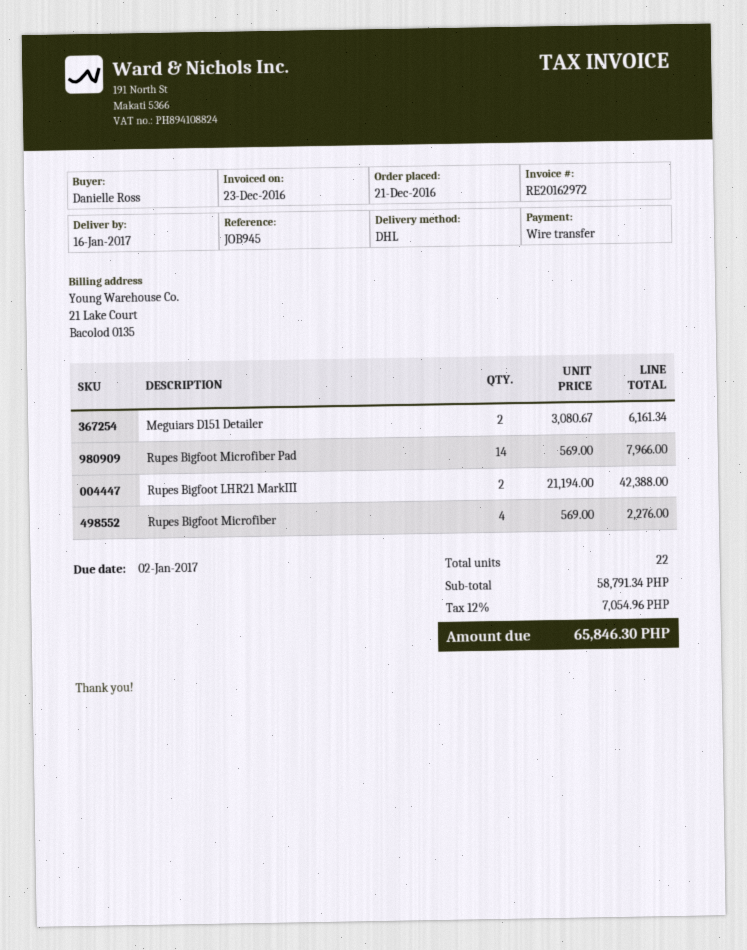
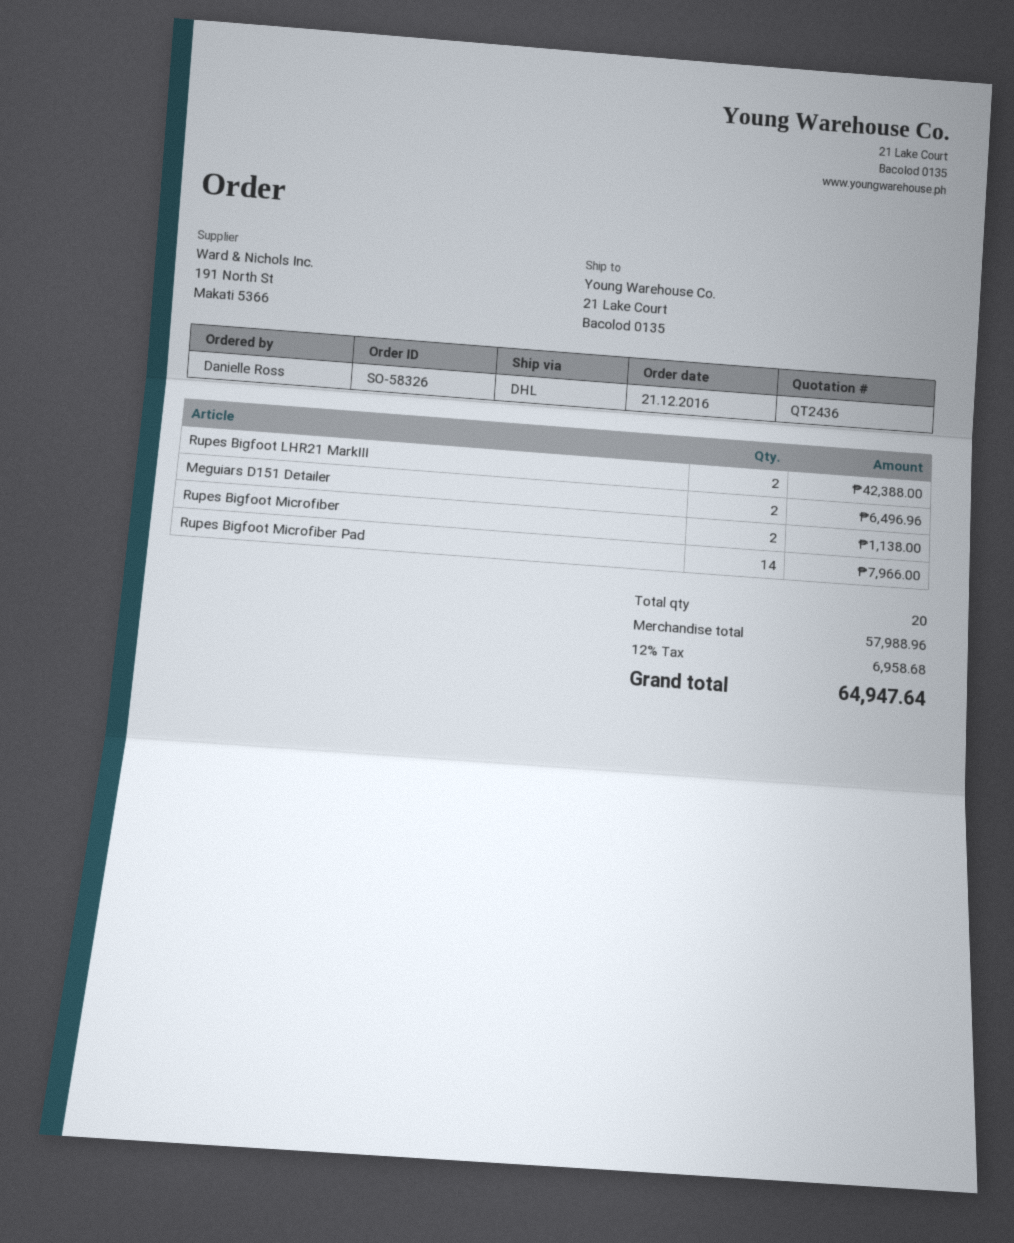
Meguiars D151 Detailer: 2 for 6161.34 -> 2 for 6496.96
Rupes Bigfoot Microfiber: 4 for 2276.00 -> 2 for 1138.00
total quantity: 22 -> 20
subtotal: 58791.34 -> 57988.96
tax: 12% = 7054.96 -> 12% = 6958.68
total: 65846.30 -> 64947.64

